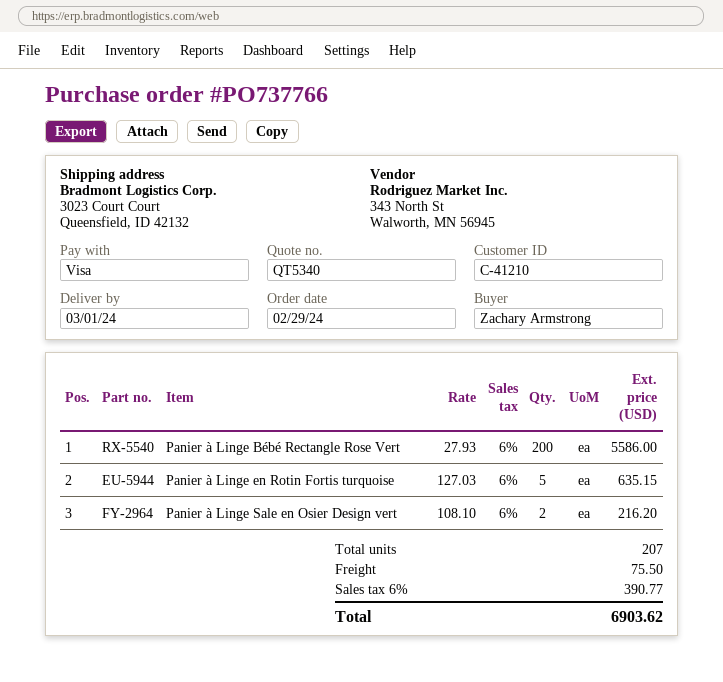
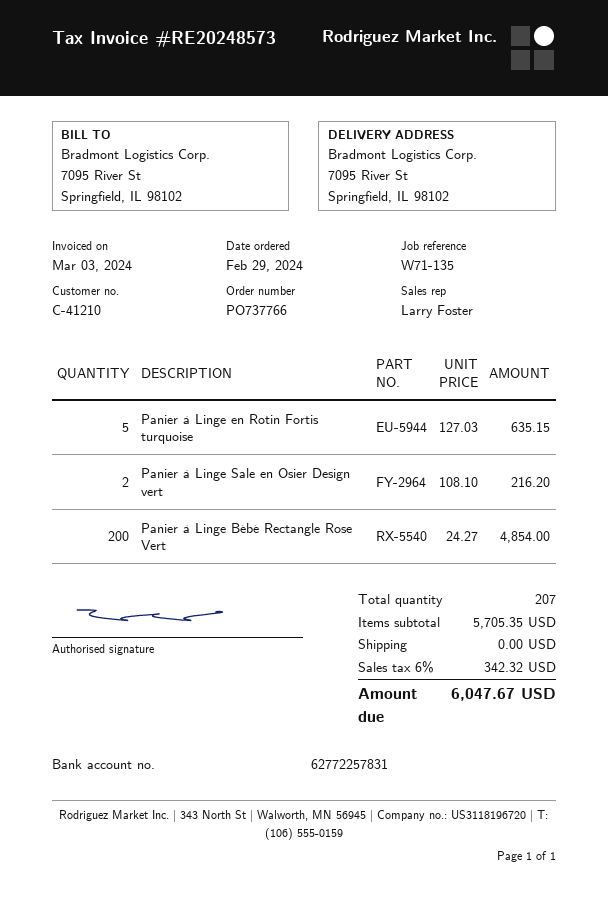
ship to: 3023 Court Court, Queensfield, ID 42132 -> 7095 River St, Springfield, IL 98102
Panier à Linge Bébé Rectangle Rose Vert: 200 x 27.93 = 5586.00 -> 200 x 24.27 = 4854.00
shipping: 75.50 -> 0.00
tax: 6% = 390.77 -> 6% = 342.32
total: 6903.62 -> 6047.67

